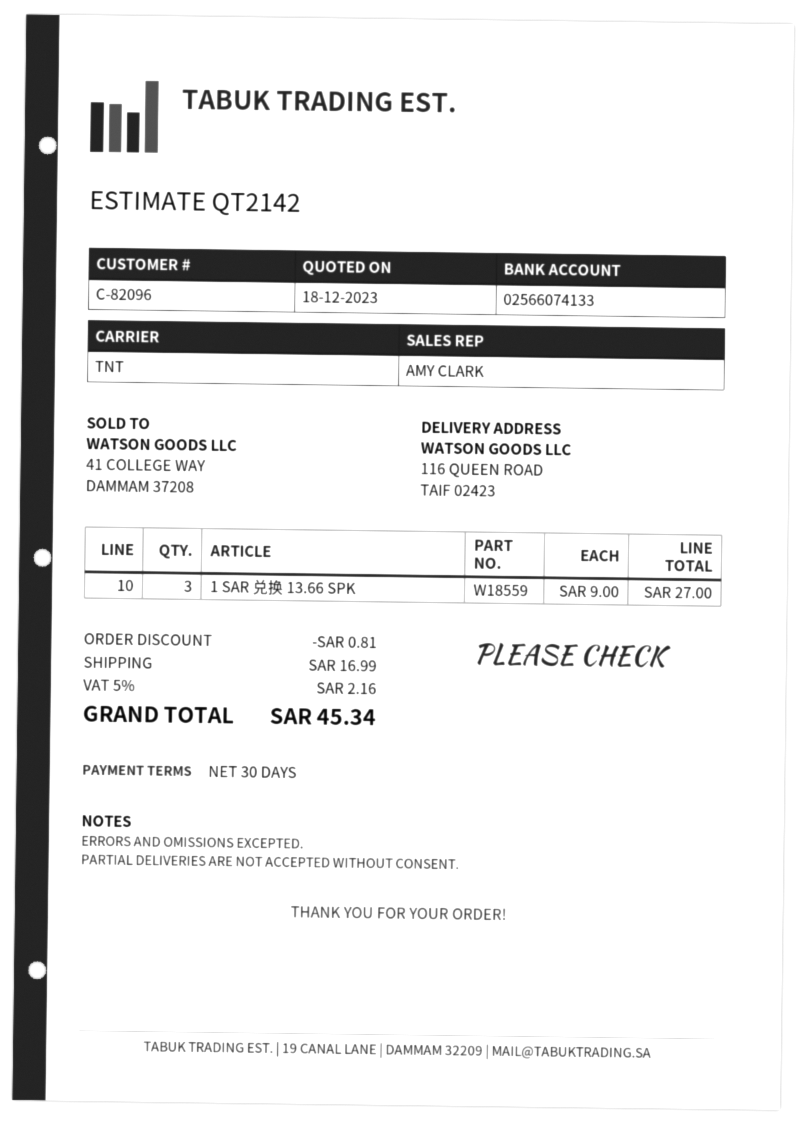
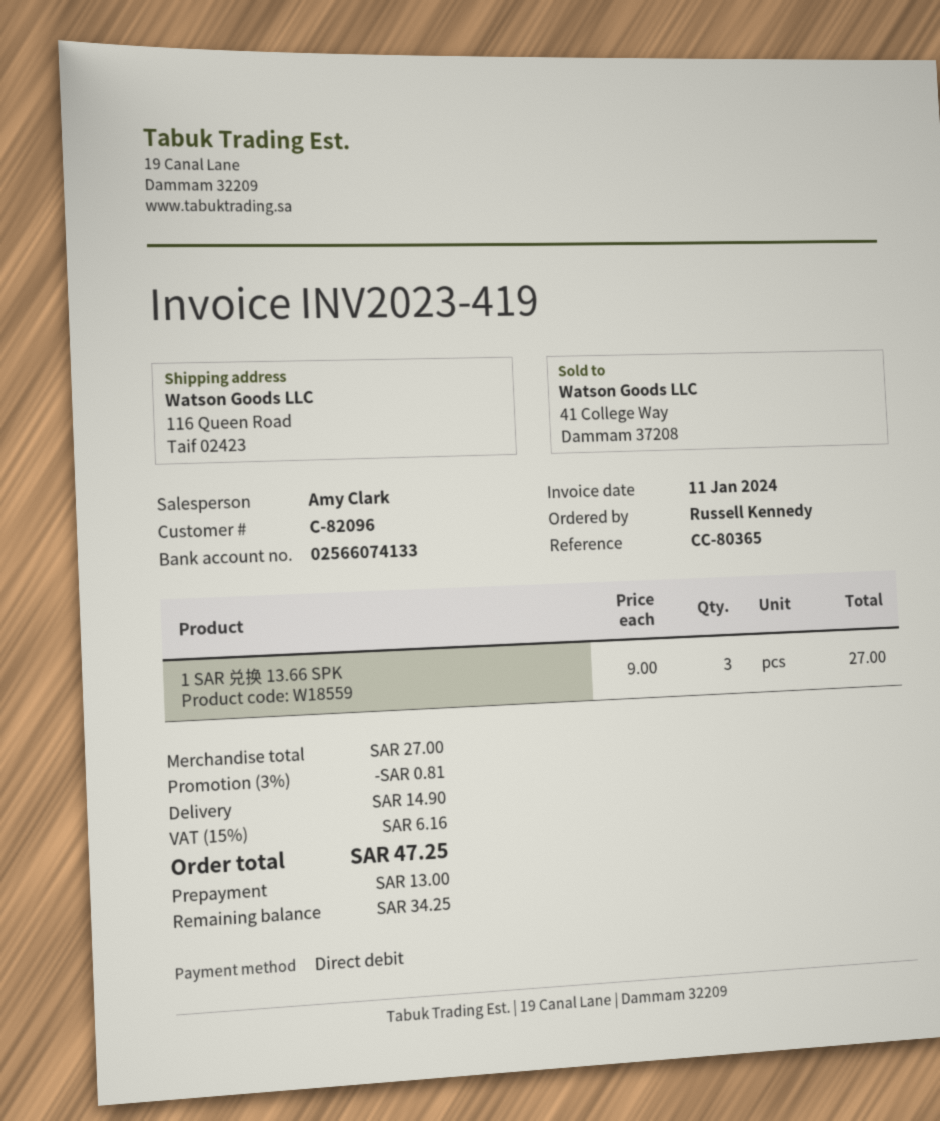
shipping: 16.99 -> 14.90
tax: 5% = 2.16 -> 15% = 6.16
total: 45.34 -> 47.25

